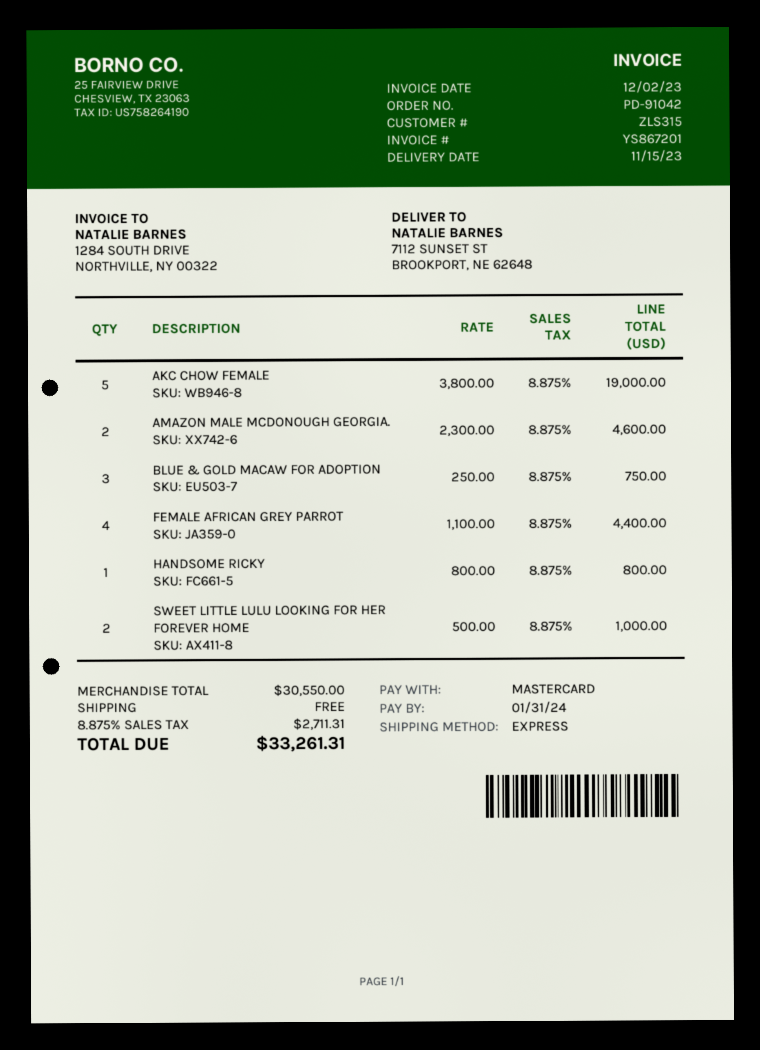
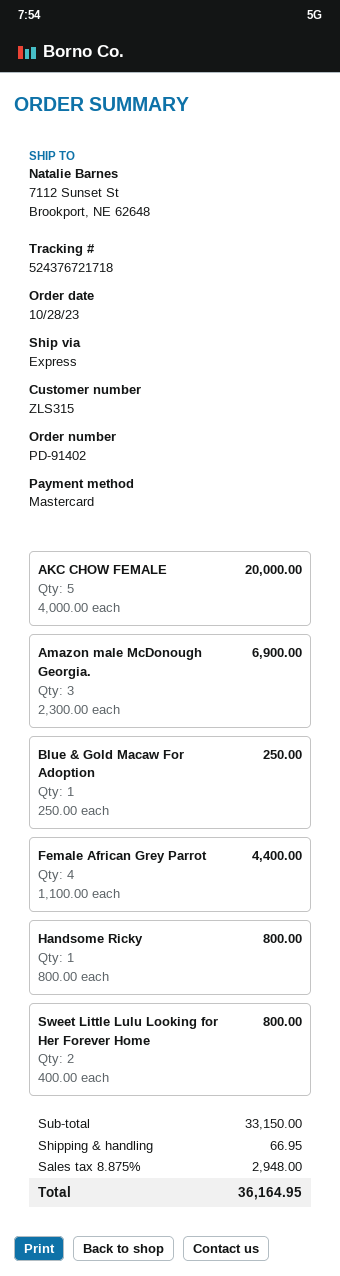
order number: PD-91042 -> PD-91402
AKC CHOW FEMALE: 5 x 3800.00 = 19000.00 -> 5 x 4000.00 = 20000.00
AMAZON MALE MCDONOUGH GEORGIA.: 2 x 2300.00 = 4600.00 -> 3 x 2300.00 = 6900.00
BLUE & GOLD MACAW FOR ADOPTION: 3 x 250.00 = 750.00 -> 1 x 250.00 = 250.00
SWEET LITTLE LULU LOOKING FOR HER FOREVER HOME: 2 x 500.00 = 1000.00 -> 2 x 400.00 = 800.00
subtotal: 30550.00 -> 33150.00
shipping: 0.00 -> 66.95
tax: 8.875% = 2711.31 -> 8.875% = 2948.00
total: 33261.31 -> 36164.95

